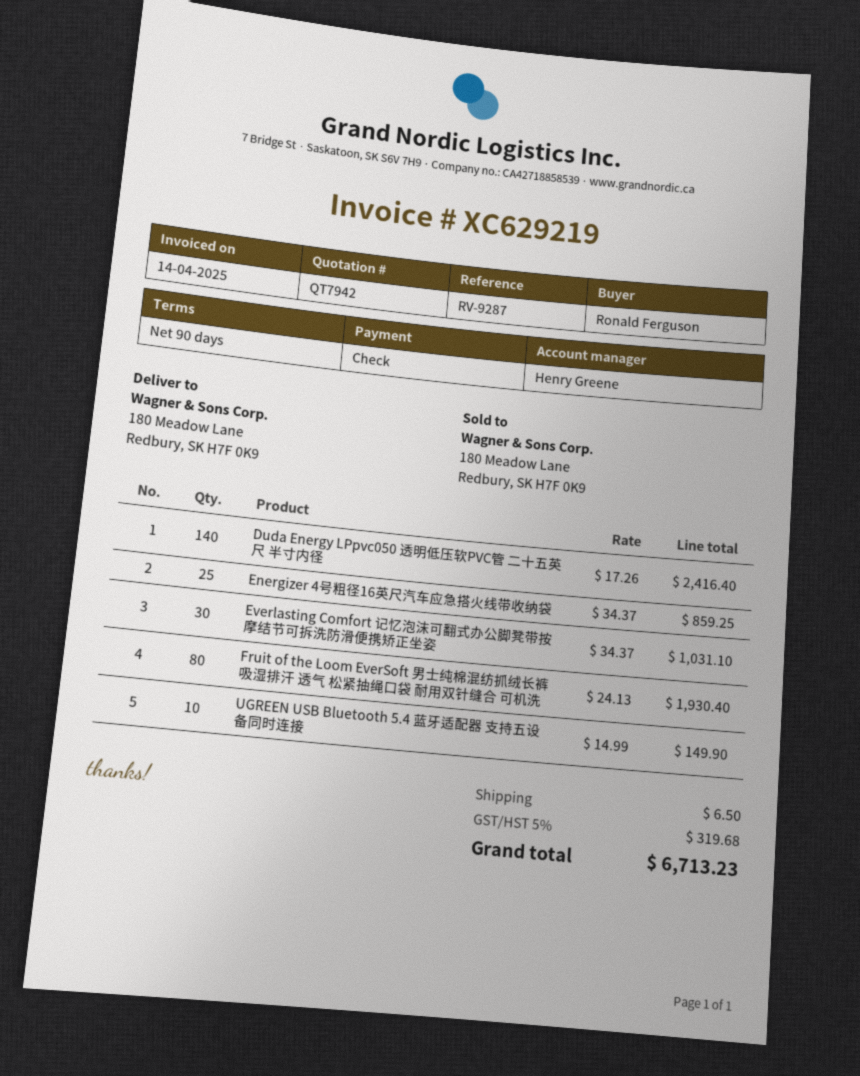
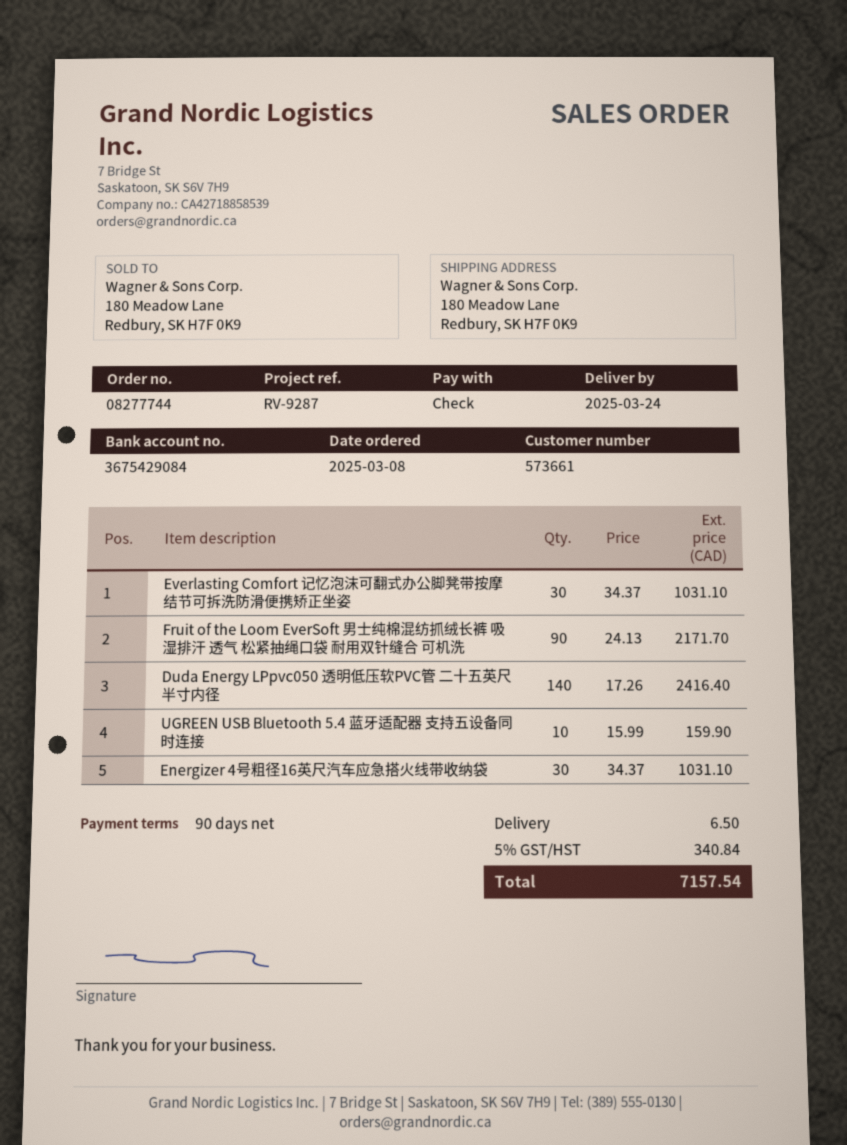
Energizer 4号粗径16英尺汽车应急搭火线带收纳袋: 25 x 34.37 = 859.25 -> 30 x 34.37 = 1031.10
Fruit of the Loom EverSoft 男士纯棉混纺抓绒长裤 吸湿排汗 透气 松紧抽绳口袋 耐用双针缝合 可机洗: 80 x 24.13 = 1930.40 -> 90 x 24.13 = 2171.70
UGREEN USB Bluetooth 5.4 蓝牙适配器 支持五设备同时连接: 10 x 14.99 = 149.90 -> 10 x 15.99 = 159.90
tax: 5% = 319.68 -> 5% = 340.84
total: 6713.23 -> 7157.54

